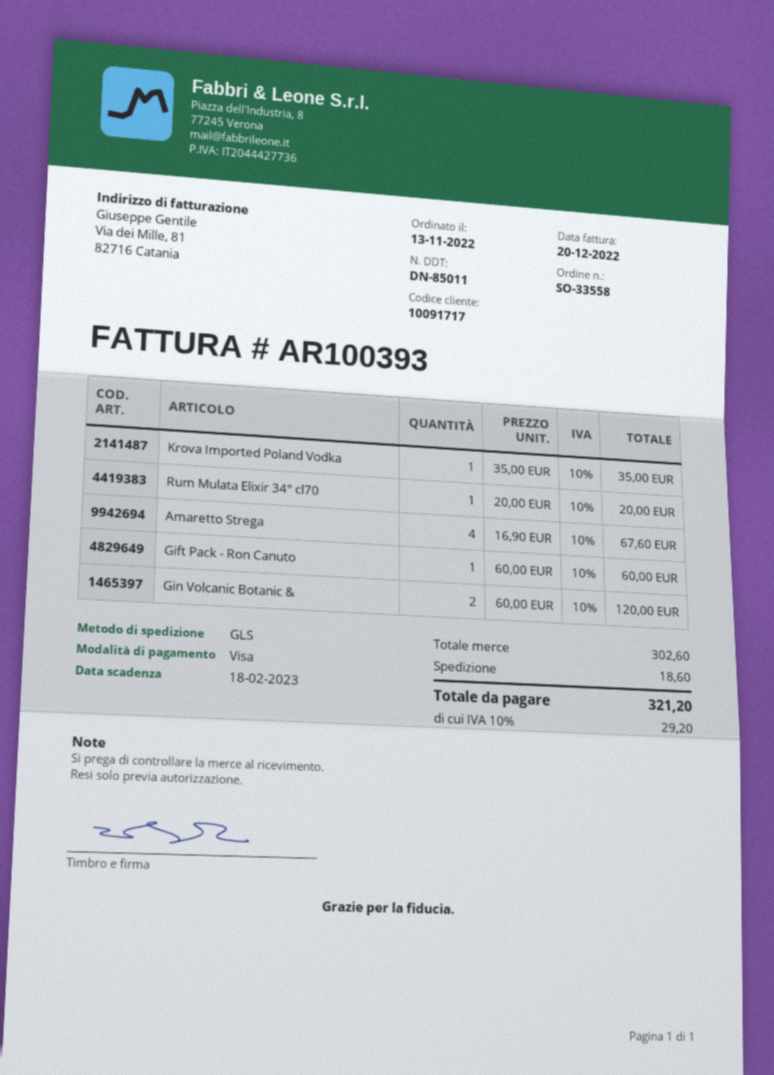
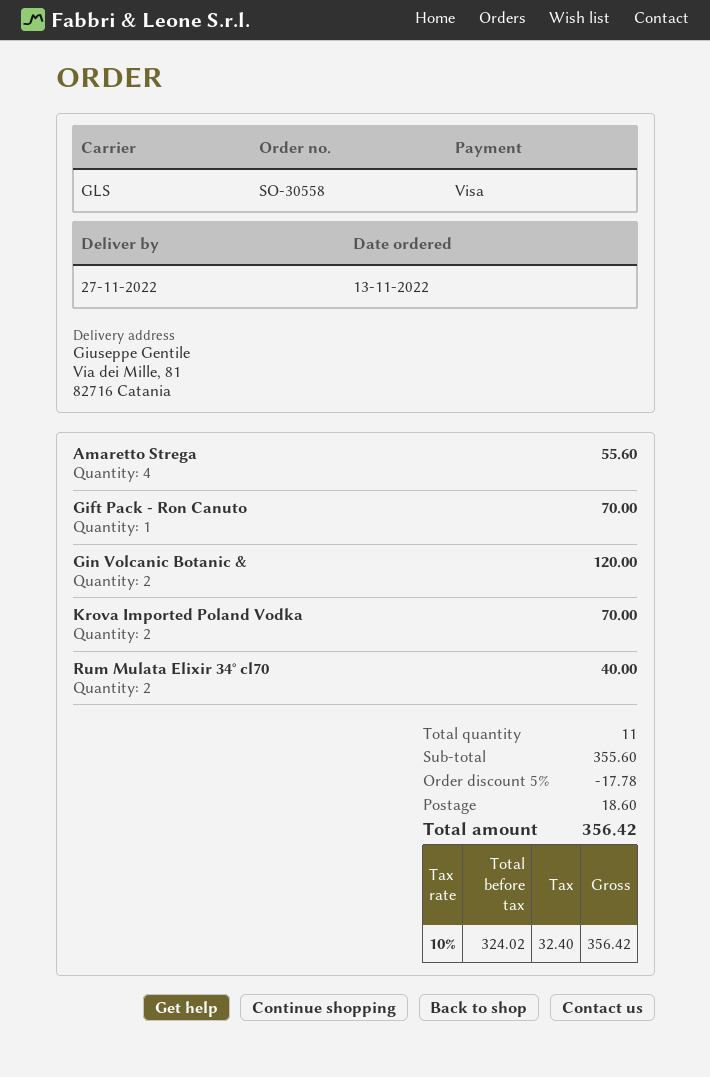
order number: SO-33558 -> SO-30558
Krova Imported Poland Vodka: 1 for 35.00 -> 2 for 70.00
Rum Mulata Elixir 34° cl70: 1 for 20.00 -> 2 for 40.00
Amaretto Strega: 4 for 67.60 -> 4 for 55.60
Gift Pack - Ron Canuto: 1 for 60.00 -> 1 for 70.00
subtotal: 302.60 -> 355.60
discount: none -> 5% = 17.78
tax: 10% = 29.20 -> 10% = 32.40
total: 321.20 -> 356.42

